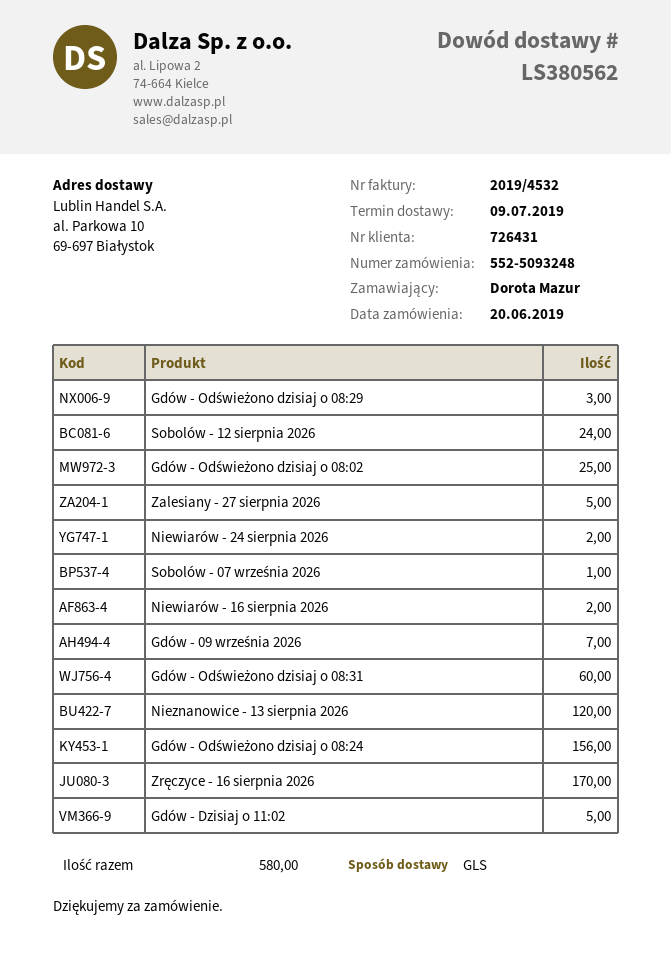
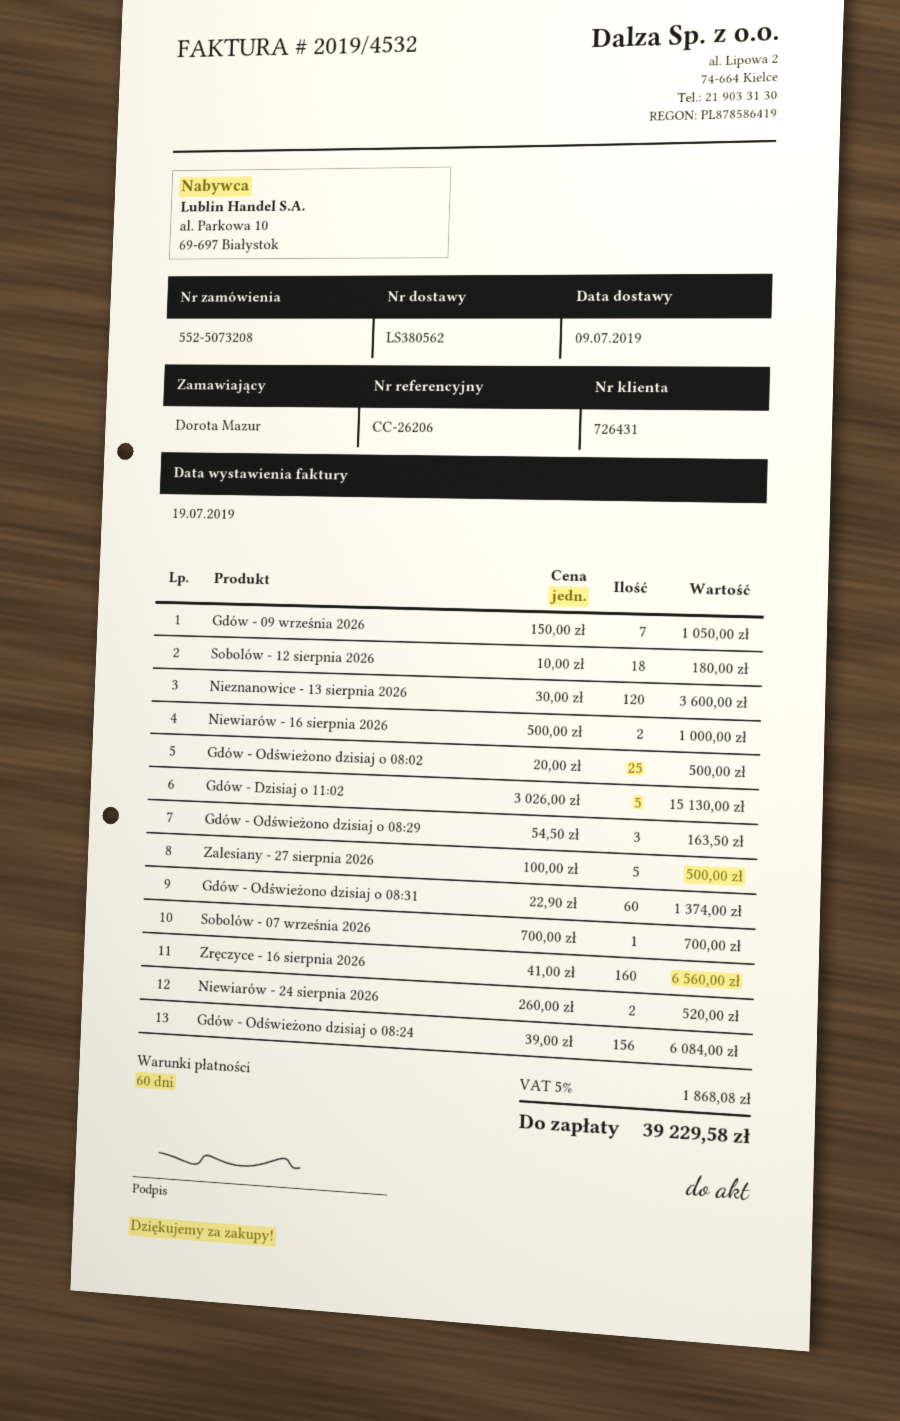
order number: 552-5093248 -> 552-5073208
Sobolów - 12 sierpnia 2026: 24 -> 18
Zręczyce - 16 sierpnia 2026: 170 -> 160

